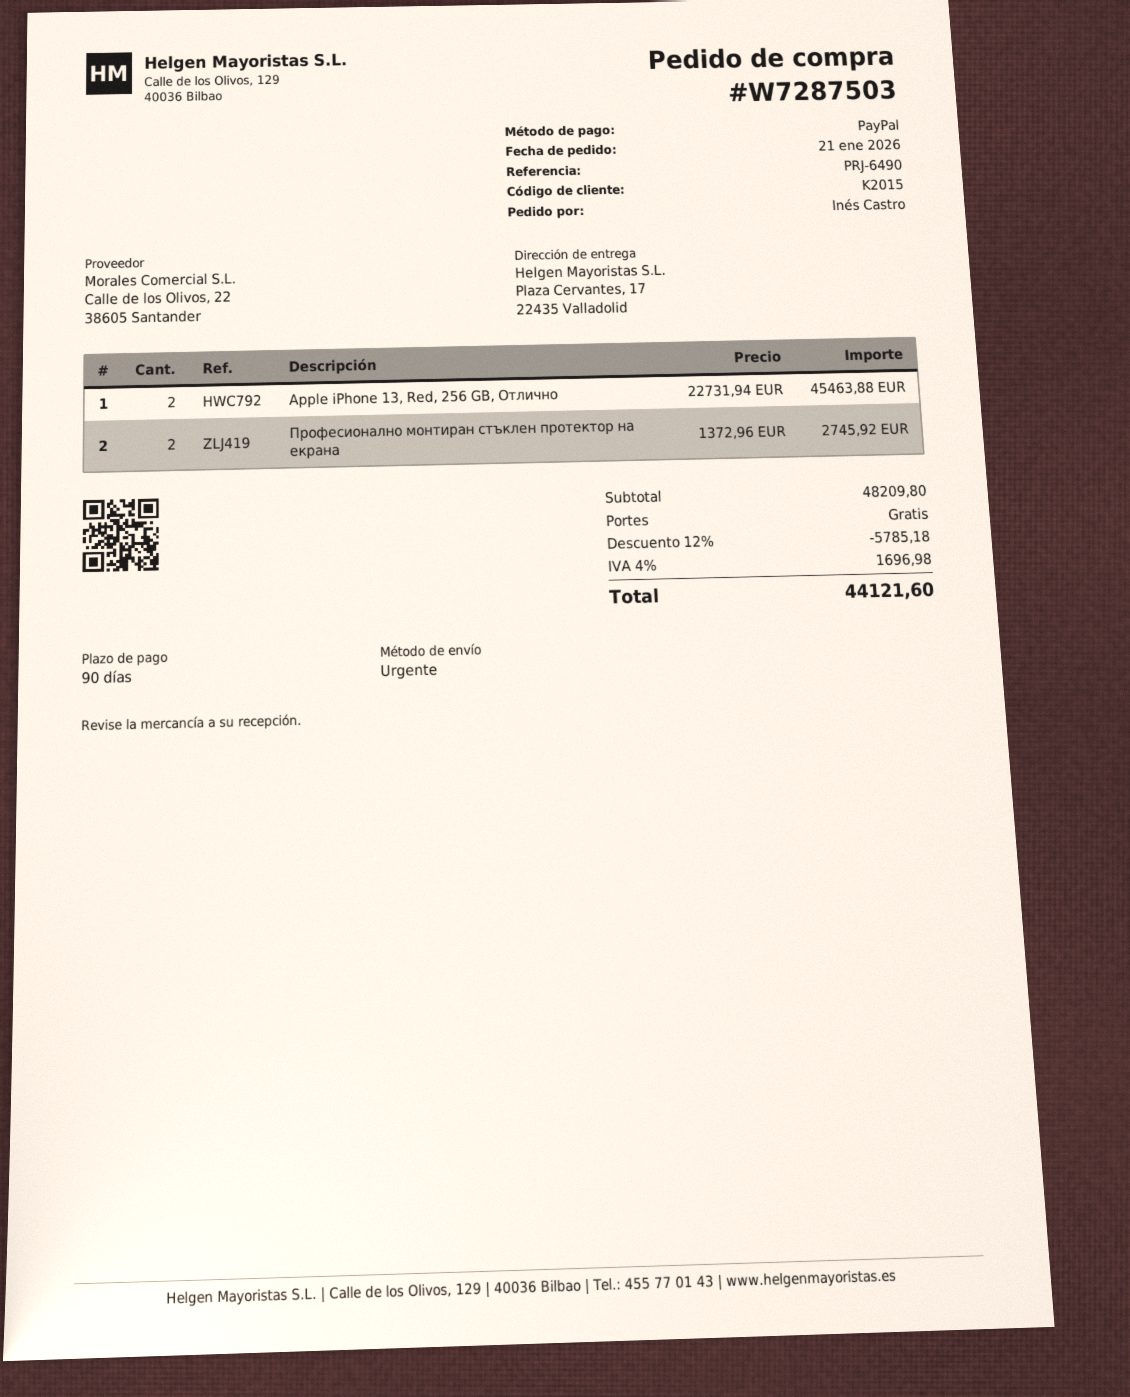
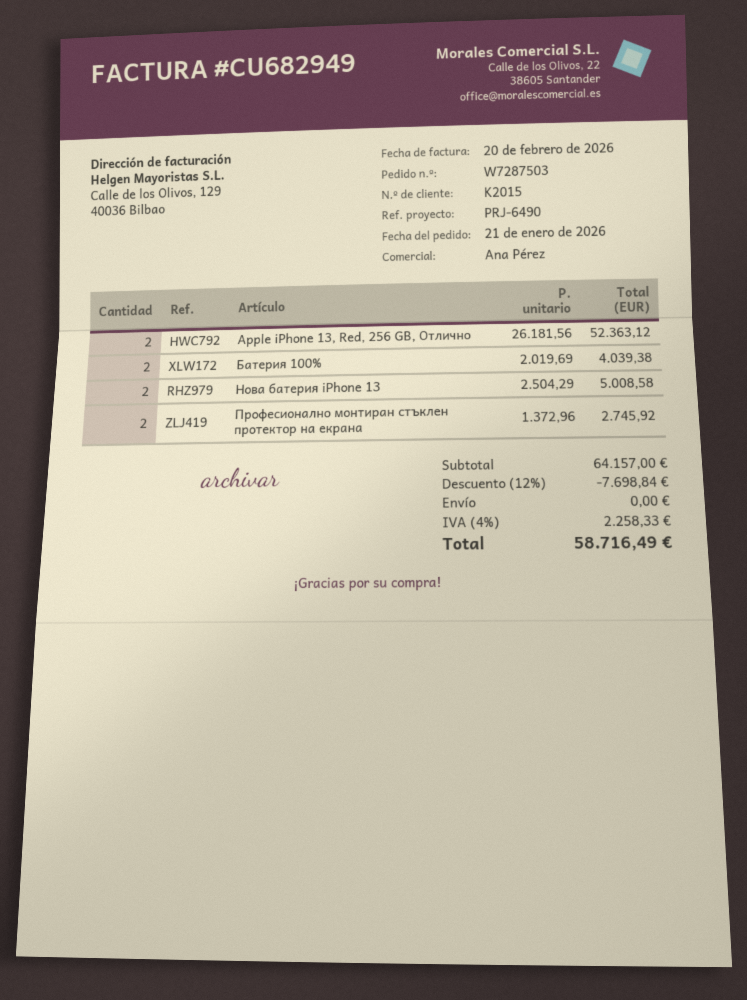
Apple iPhone 13, Red, 256 GB, Отлично: 2 x 22731.94 = 45463.88 -> 2 x 26181.56 = 52363.12
Батерия 100%: none -> 2 x 2019.69 = 4039.38
Нова батерия iPhone 13: none -> 2 x 2504.29 = 5008.58
subtotal: 48209.80 -> 64157.00
discount: 12% = 5785.18 -> 12% = 7698.84
tax: 4% = 1696.98 -> 4% = 2258.33
total: 44121.60 -> 58716.49

